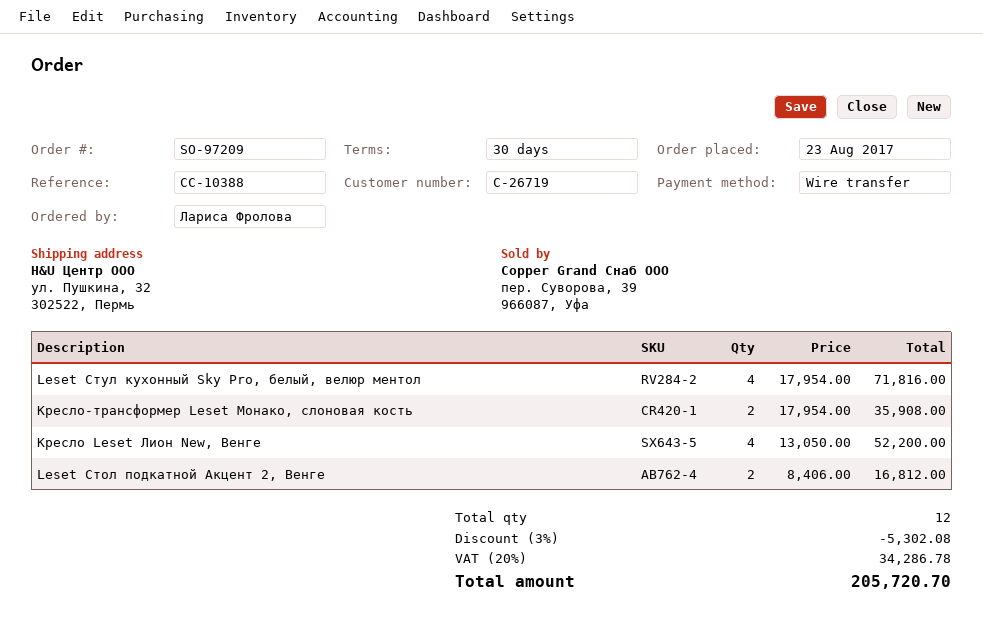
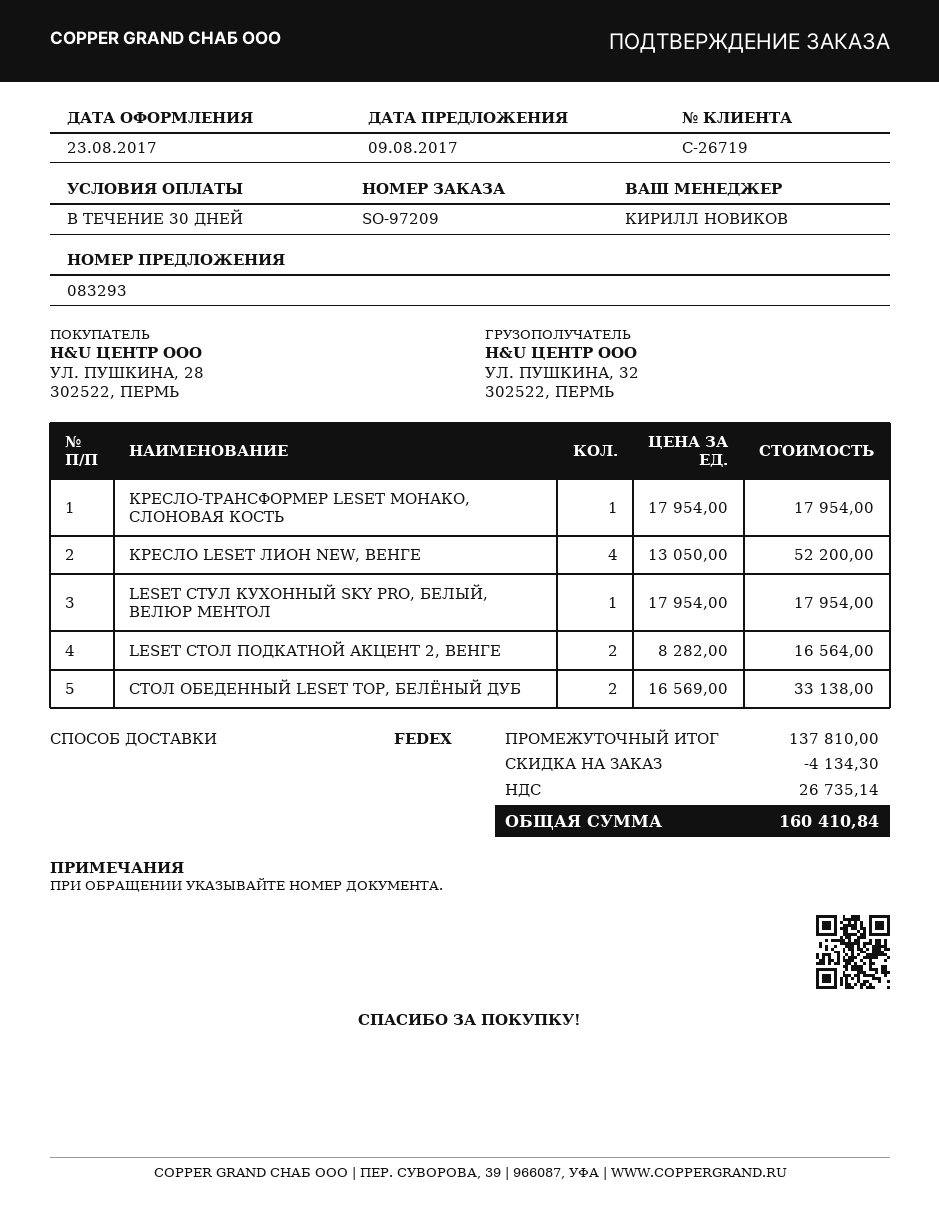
Leset Стул кухонный Sky Pro, белый, велюр ментол: 4 x 17954.00 = 71816.00 -> 1 x 17954.00 = 17954.00
Кресло-трансформер Leset Монако, слоновая кость: 2 x 17954.00 = 35908.00 -> 1 x 17954.00 = 17954.00
Leset Стол подкатной Акцент 2, Венге: 2 x 8406.00 = 16812.00 -> 2 x 8282.00 = 16564.00
СТОЛ ОБЕДЕННЫЙ LESET ТОР, БЕЛЁНЫЙ ДУБ: none -> 2 x 16569.00 = 33138.00
discount: 5302.08 -> 4134.30
tax: 34286.78 -> 26735.14
total: 205720.70 -> 160410.84

